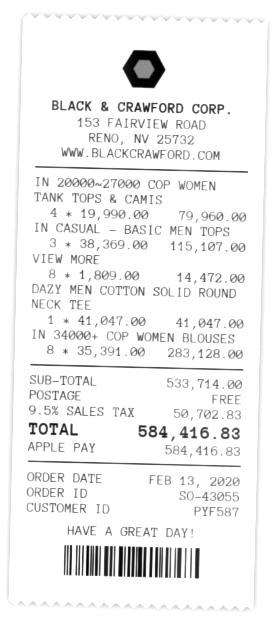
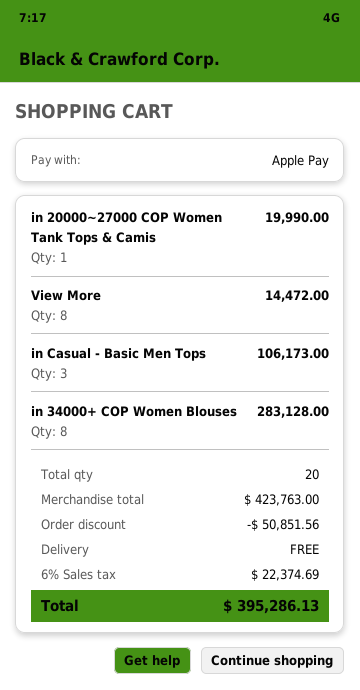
IN 20000~27000 COP WOMEN TANK TOPS & CAMIS: 4 for 79960.00 -> 1 for 19990.00
IN CASUAL - BASIC MEN TOPS: 3 for 115107.00 -> 3 for 106173.00
DAZY MEN COTTON SOLID ROUND NECK TEE: 1 for 41047.00 -> none
subtotal: 533714.00 -> 423763.00
discount: none -> 50851.56
tax: 9.5% = 50702.83 -> 6% = 22374.69
total: 584416.83 -> 395286.13

